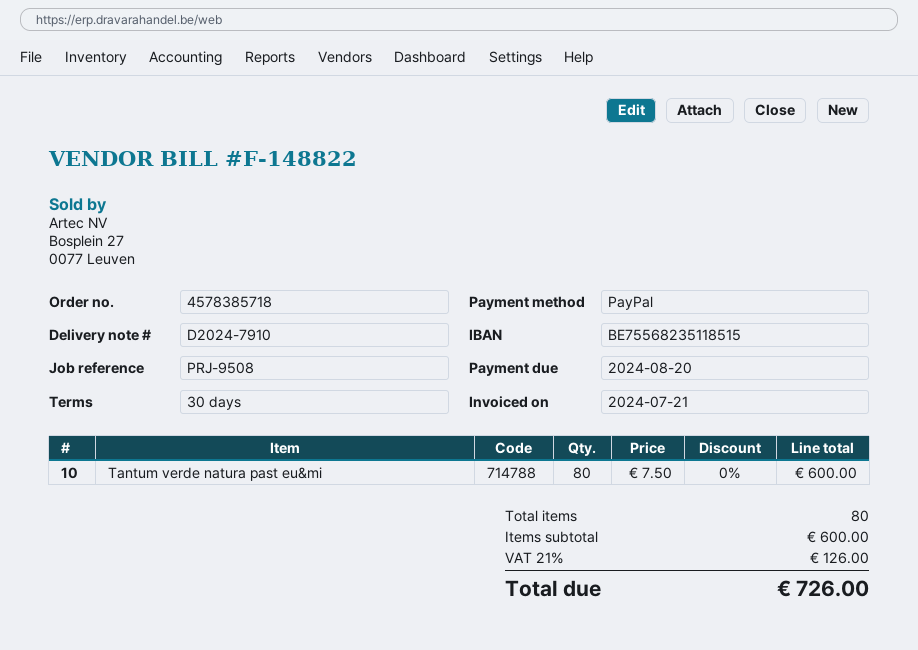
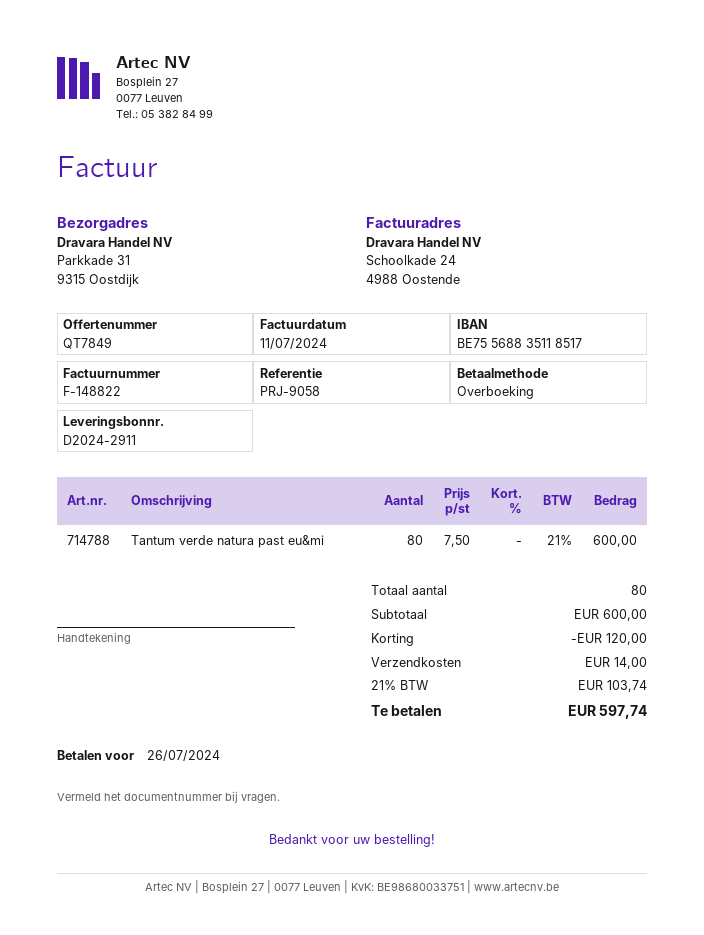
delivery note number: D2024-7910 -> D2024-2911
invoice date: 2024-07-21 -> 2024-07-11
due date: 2024-08-20 -> 2024-07-26
reference: PRJ-9508 -> PRJ-9058
payment method: PayPal -> bank transfer
bank account: BE75568235118515 -> BE75568835118517
discount: none -> 120.00
shipping: none -> 14.00
tax: 21% = 126.00 -> 21% = 103.74
total: 726.00 -> 597.74

